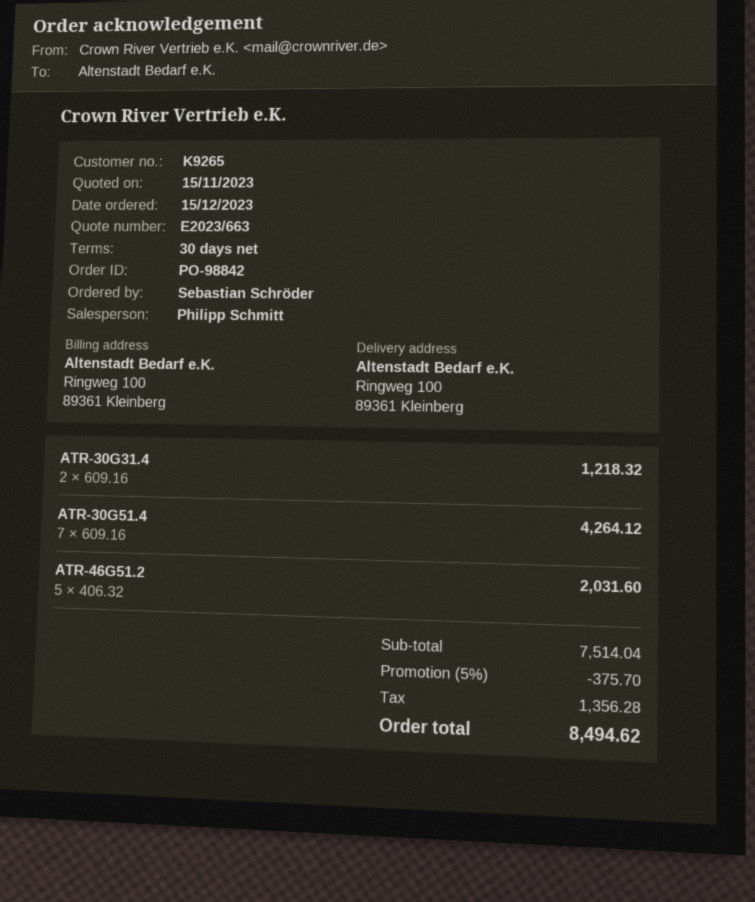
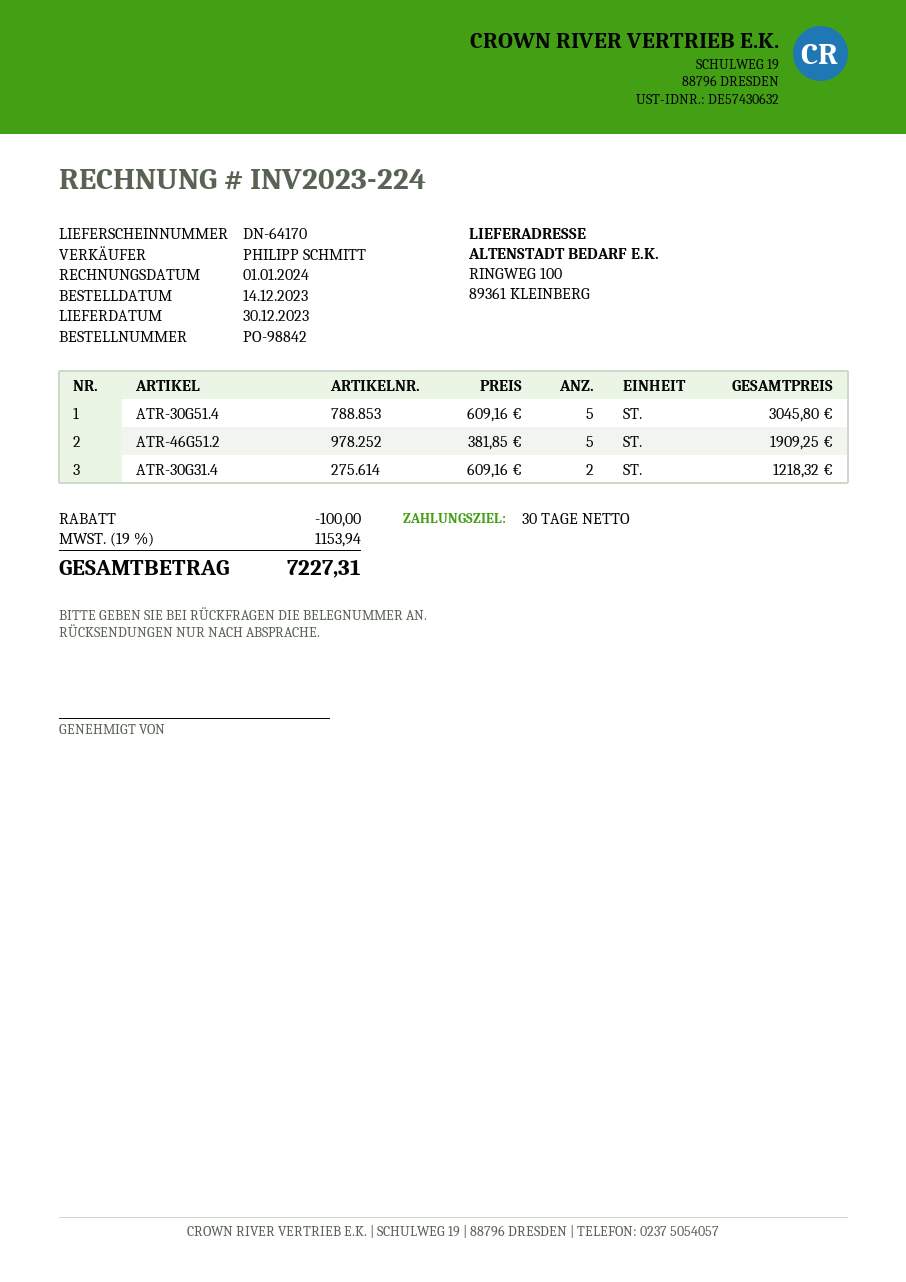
order date: 2023-12-15 -> 2023-12-14
ATR-30G51.4: 7 x 609.16 = 4264.12 -> 5 x 609.16 = 3045.80
ATR-46G51.2: 5 x 406.32 = 2031.60 -> 5 x 381.85 = 1909.25
discount: 375.70 -> 100.00
tax: 1356.28 -> 1153.94
total: 8494.62 -> 7227.31

